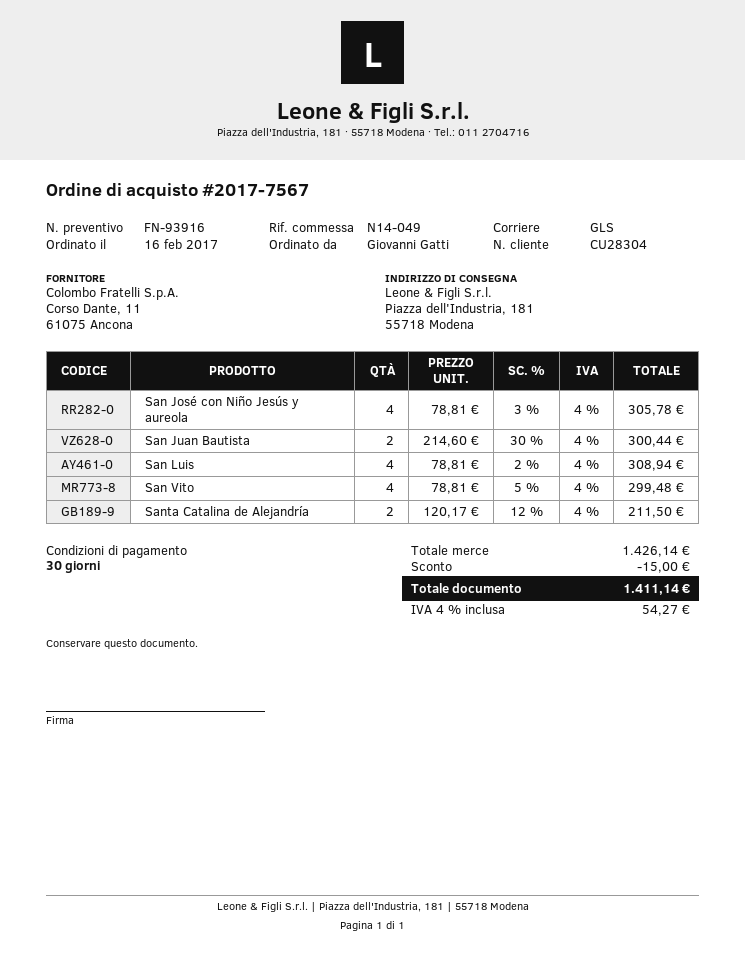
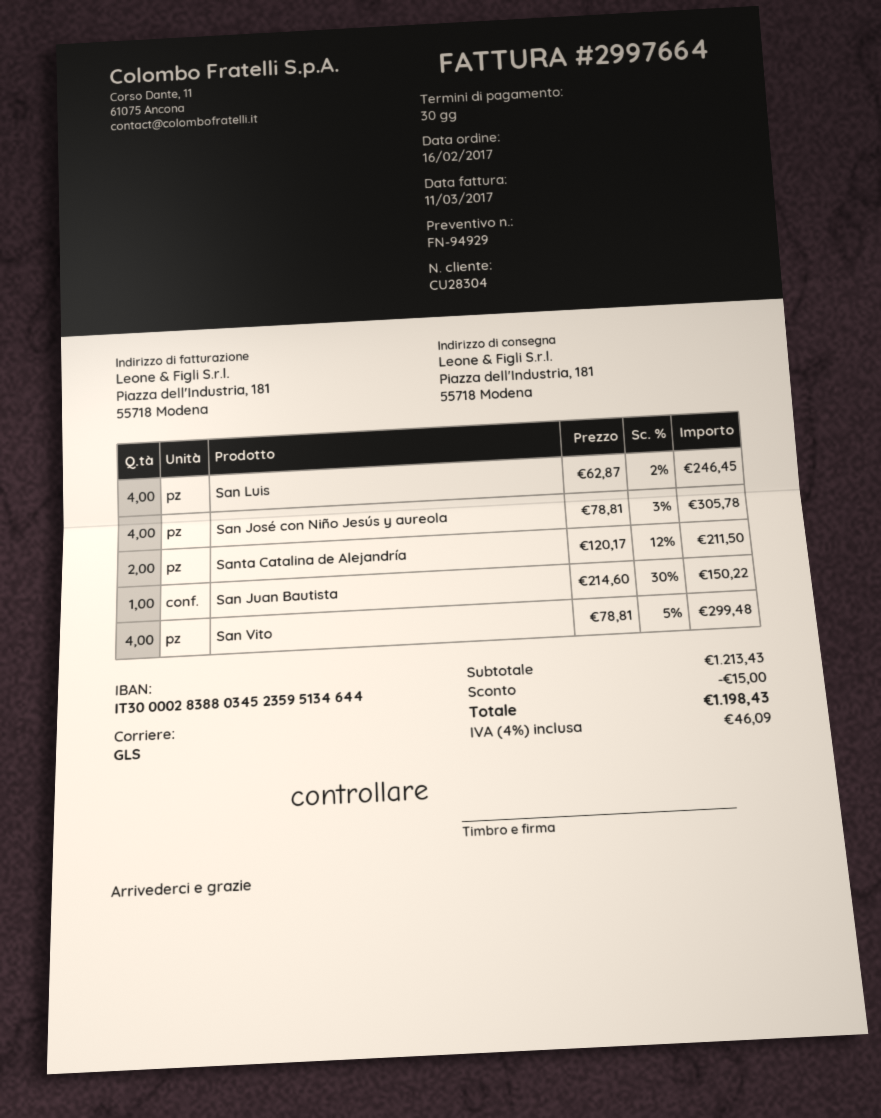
quote number: FN-93916 -> FN-94929
San Juan Bautista: 2 x 214.60 - 30% = 300.44 -> 1 x 214.60 - 30% = 150.22
San Luis: 4 x 78.81 - 2% = 308.94 -> 4 x 62.87 - 2% = 246.45
subtotal: 1426.14 -> 1213.43
tax: 4% = 54.27 -> 4% = 46.09
total: 1411.14 -> 1198.43

